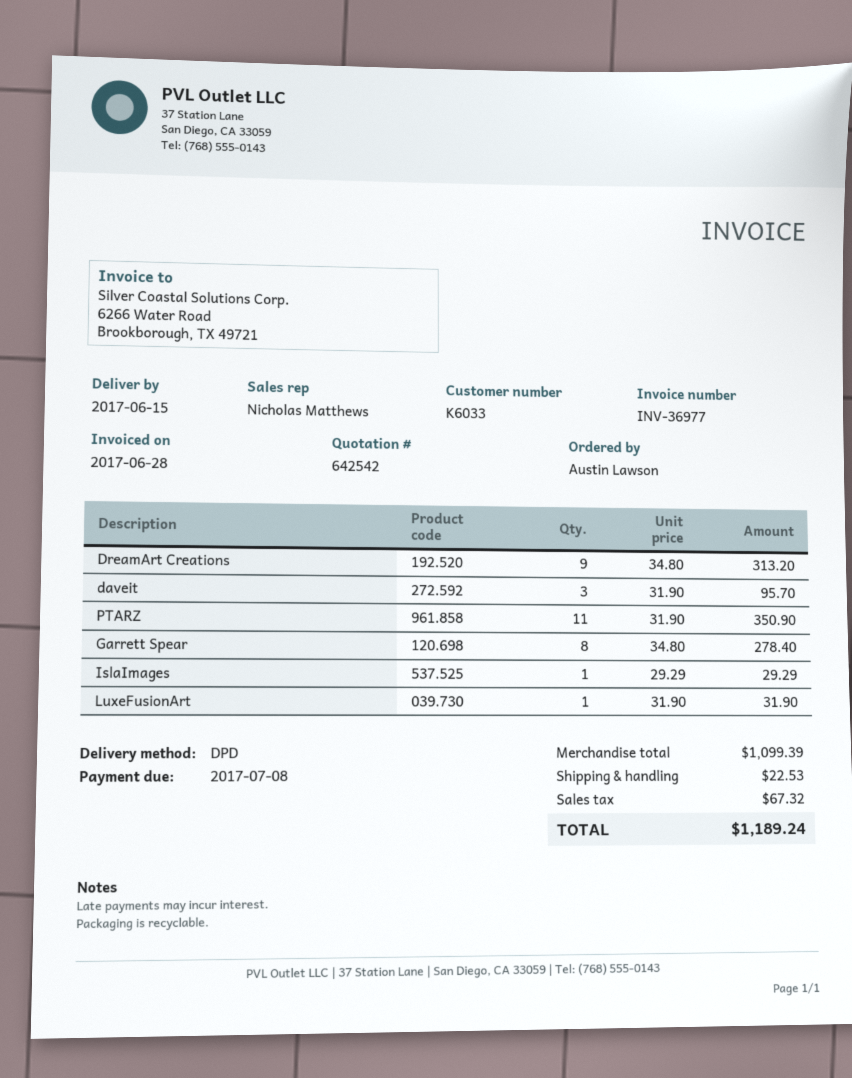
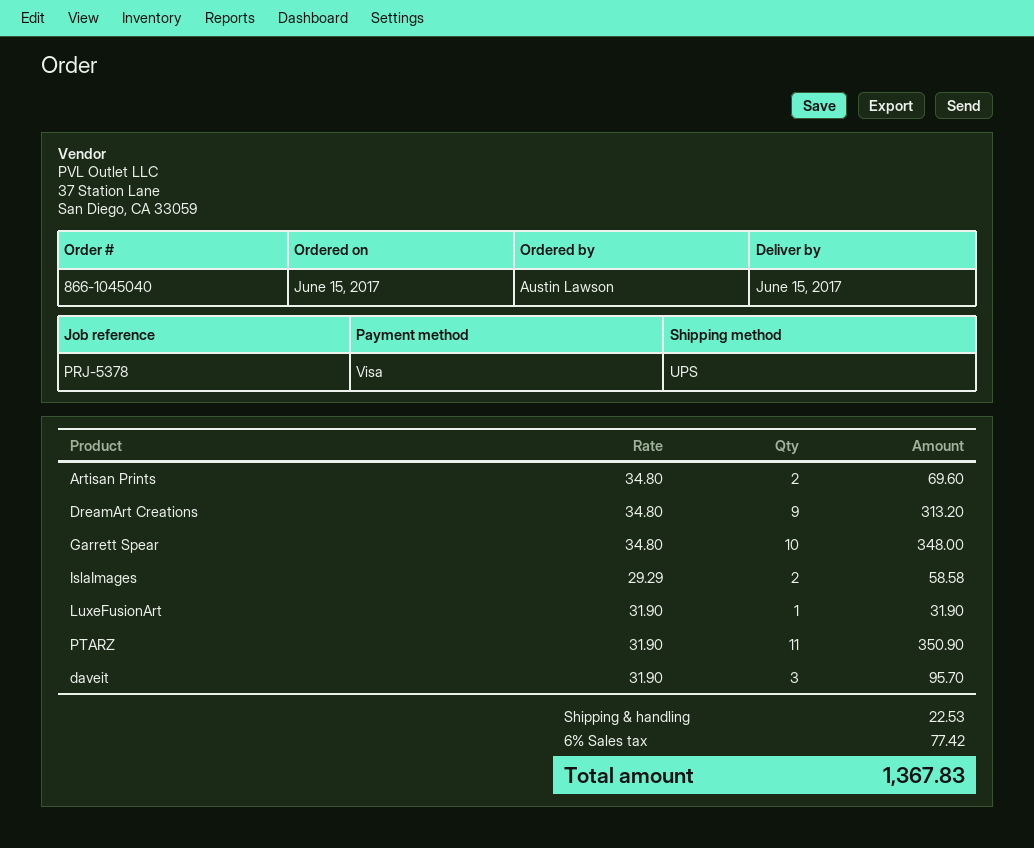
shipping method: DPD -> UPS
Garrett Spear: 8 x 34.80 = 278.40 -> 10 x 34.80 = 348.00
IslaImages: 1 x 29.29 = 29.29 -> 2 x 29.29 = 58.58
Artisan Prints: none -> 2 x 34.80 = 69.60
tax: 67.32 -> 77.42
total: 1189.24 -> 1367.83

